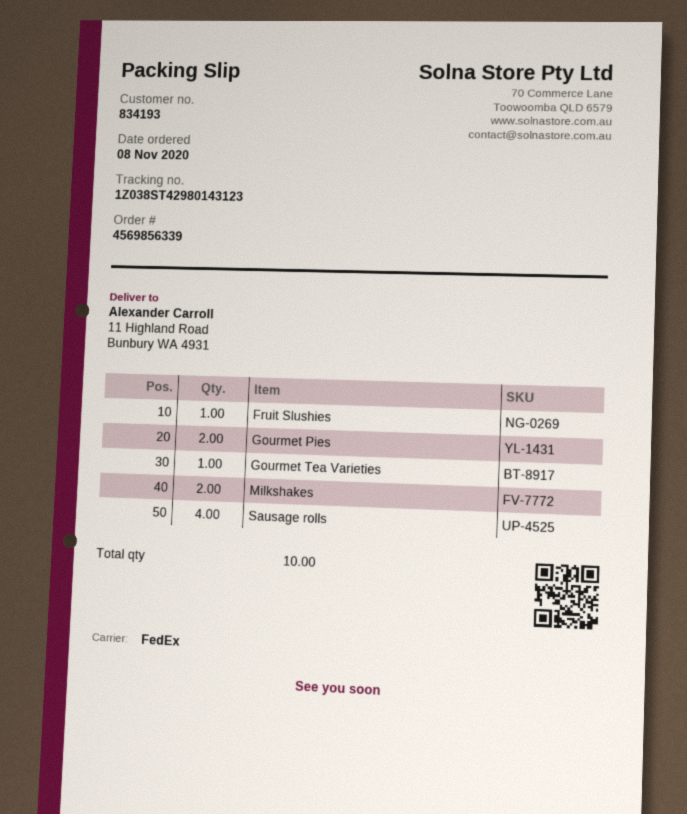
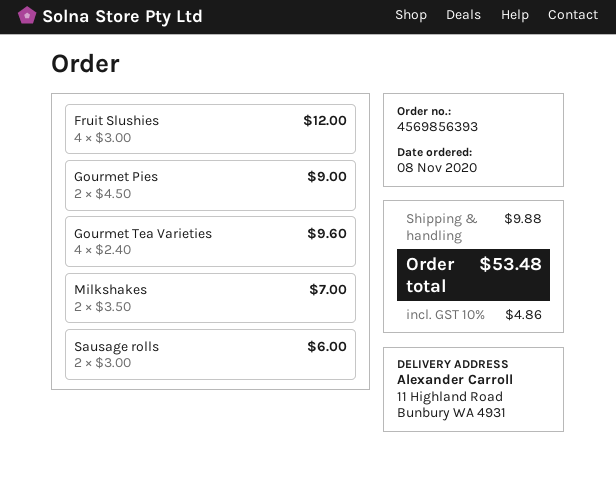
order number: 4569856339 -> 4569856393
Fruit Slushies: 1 -> 4
Gourmet Tea Varieties: 1 -> 4
Sausage rolls: 4 -> 2

